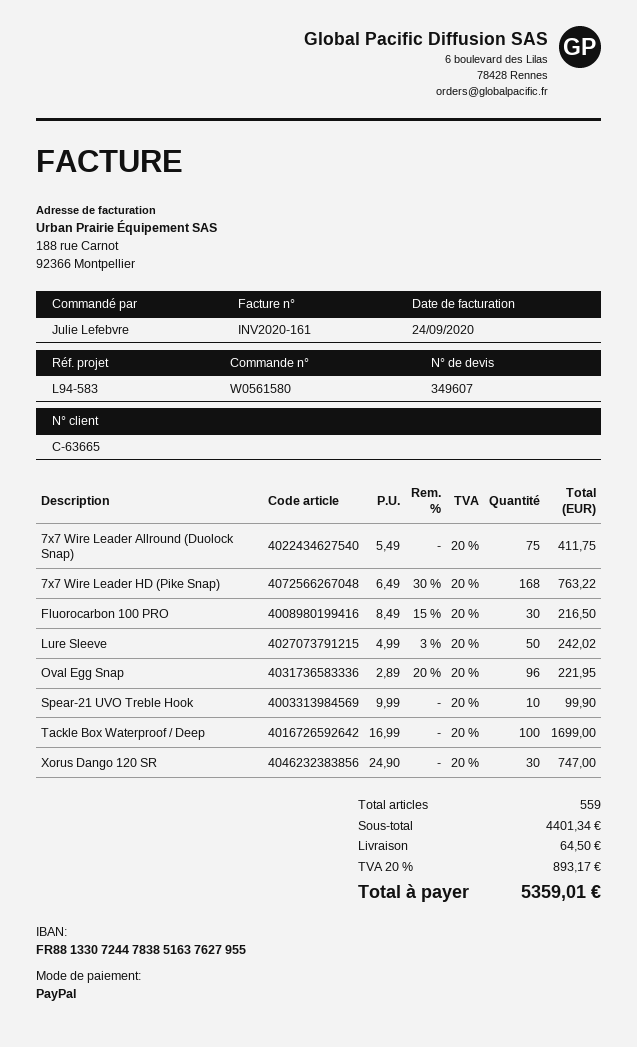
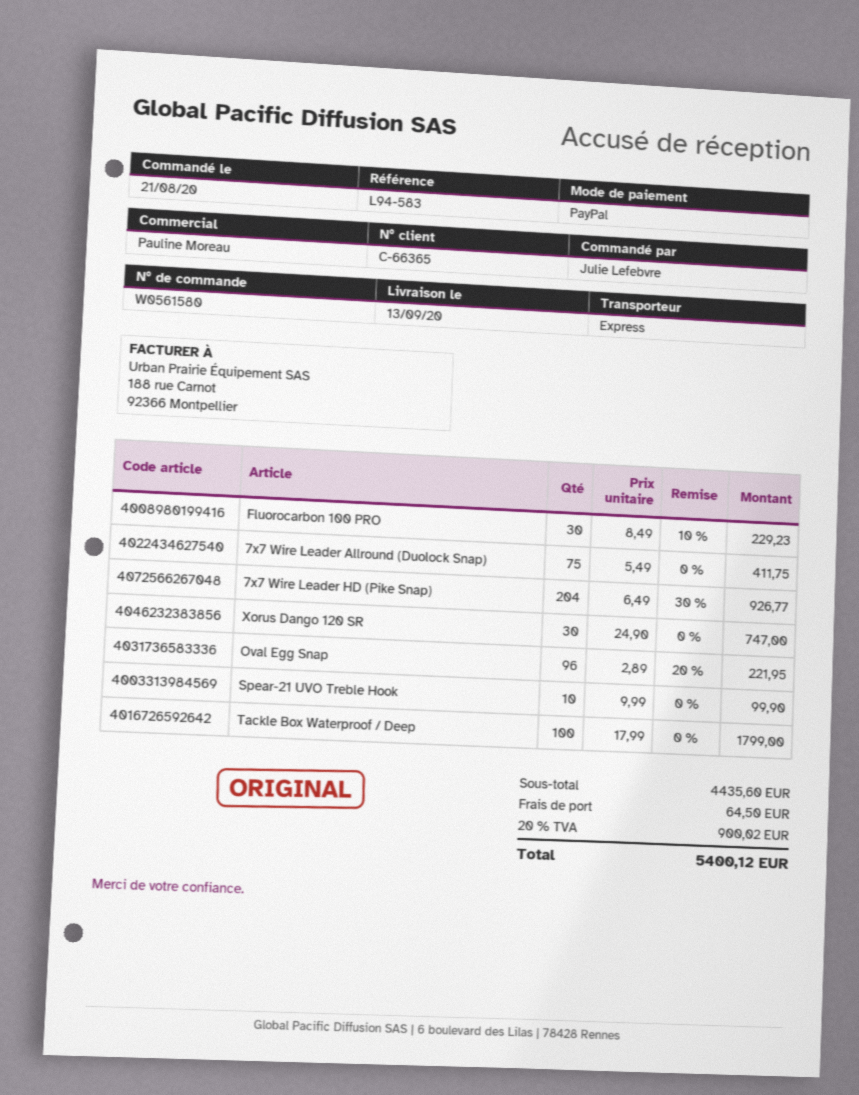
customer number: C-63665 -> C-66365
7x7 Wire Leader HD (Pike Snap): 168 x 6.49 - 30% = 763.22 -> 204 x 6.49 - 30% = 926.77
Fluorocarbon 100 PRO: 30 x 8.49 - 15% = 216.50 -> 30 x 8.49 - 10% = 229.23
Lure Sleeve: 50 x 4.99 - 3% = 242.02 -> none
Tackle Box Waterproof / Deep: 100 x 16.99 = 1699.00 -> 100 x 17.99 = 1799.00
subtotal: 4401.34 -> 4435.60
tax: 20% = 893.17 -> 20% = 900.02
total: 5359.01 -> 5400.12

